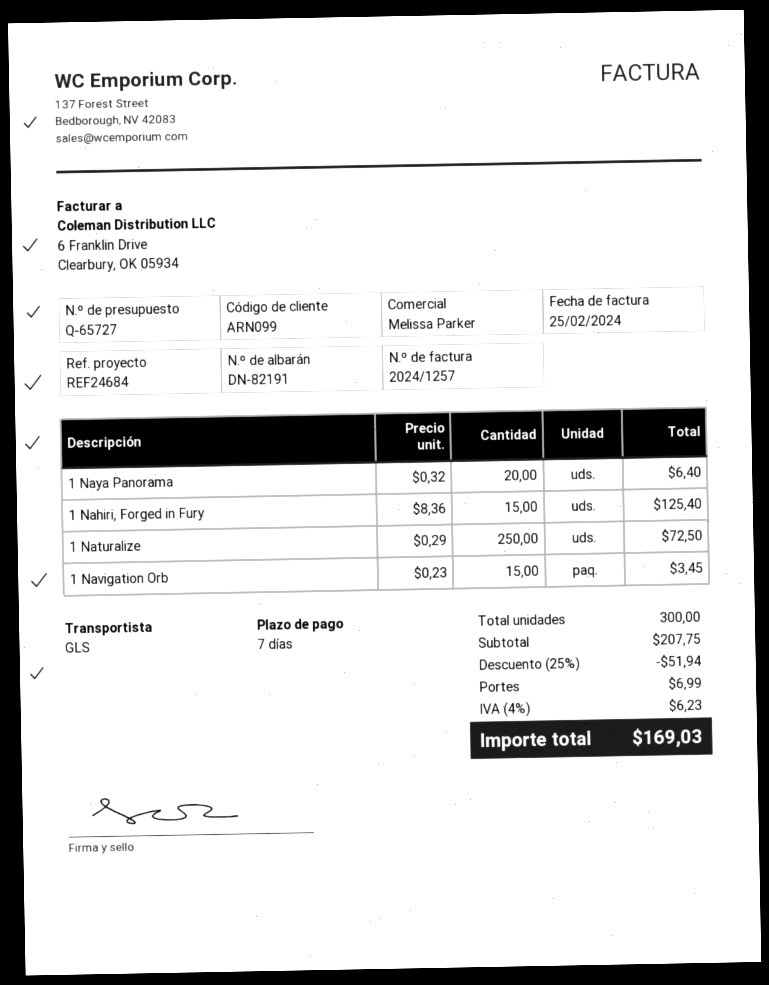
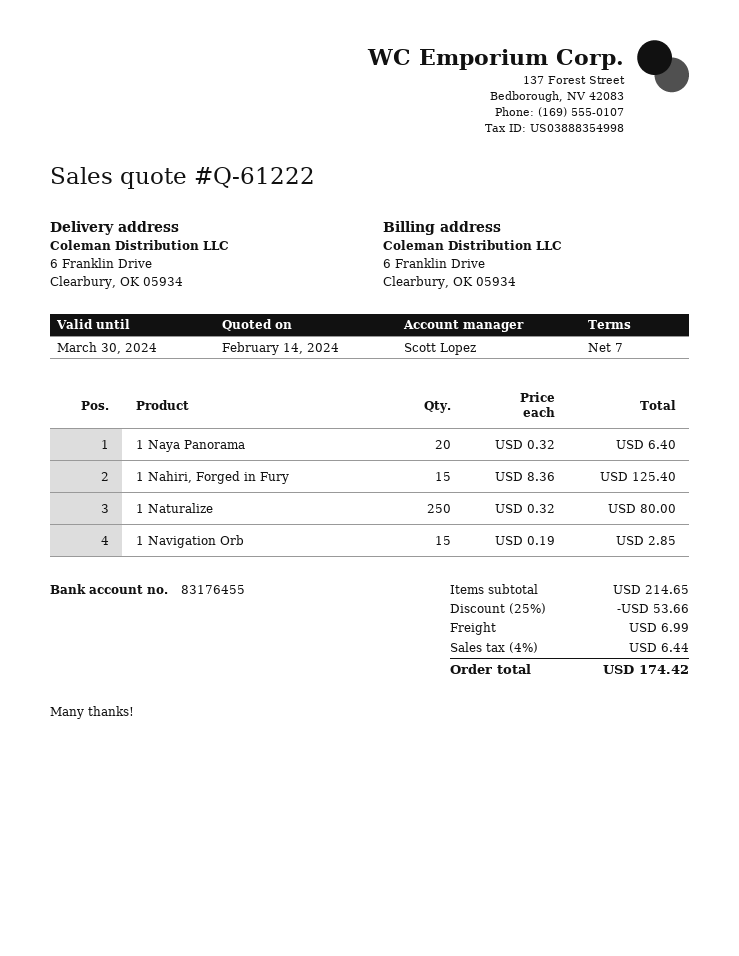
quote number: Q-65727 -> Q-61222
sales rep: Melissa Parker -> Scott Lopez
1 Naturalize: 250 x 0.29 = 72.50 -> 250 x 0.32 = 80.00
1 Navigation Orb: 15 x 0.23 = 3.45 -> 15 x 0.19 = 2.85
subtotal: 207.75 -> 214.65
discount: 25% = 51.94 -> 25% = 53.66
tax: 4% = 6.23 -> 4% = 6.44
total: 169.03 -> 174.42

